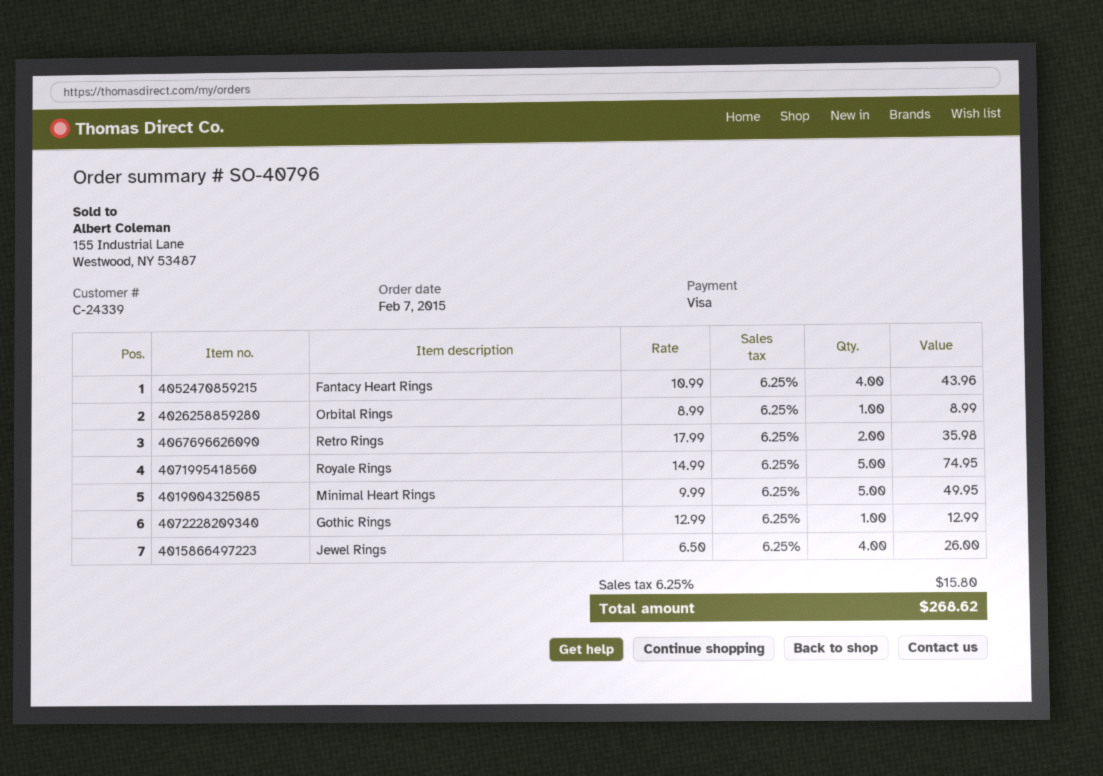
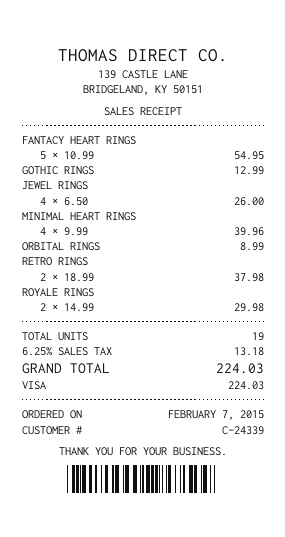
Fantacy Heart Rings: 4 x 10.99 = 43.96 -> 5 x 10.99 = 54.95
Retro Rings: 2 x 17.99 = 35.98 -> 2 x 18.99 = 37.98
Royale Rings: 5 x 14.99 = 74.95 -> 2 x 14.99 = 29.98
Minimal Heart Rings: 5 x 9.99 = 49.95 -> 4 x 9.99 = 39.96
tax: 6.25% = 15.80 -> 6.25% = 13.18
total: 268.62 -> 224.03

